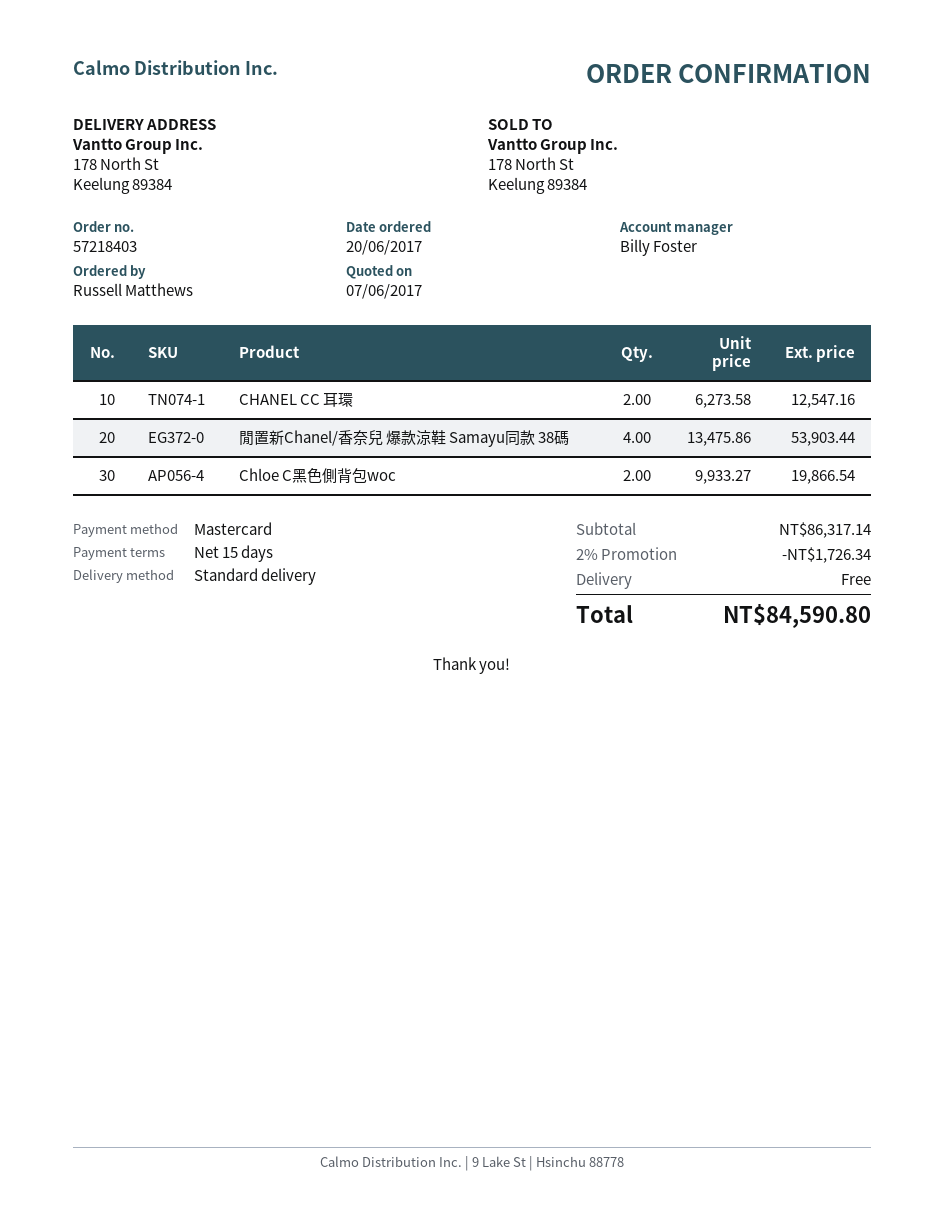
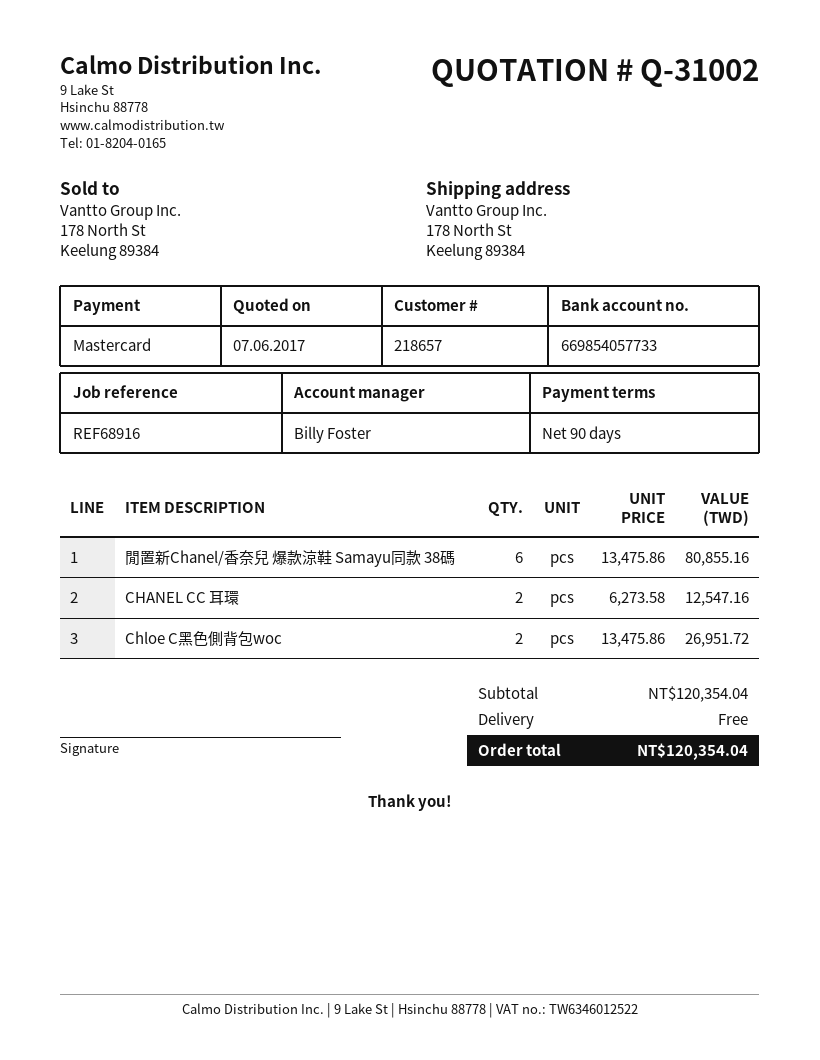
payment terms: 15 days -> 90 days
閒置新Chanel/香奈兒 爆款涼鞋 Samayu同款 38碼: 4 x 13475.86 = 53903.44 -> 6 x 13475.86 = 80855.16
Chloe C黑色側背包woc: 2 x 9933.27 = 19866.54 -> 2 x 13475.86 = 26951.72
subtotal: 86317.14 -> 120354.04
discount: 2% = 1726.34 -> none
total: 84590.80 -> 120354.04

